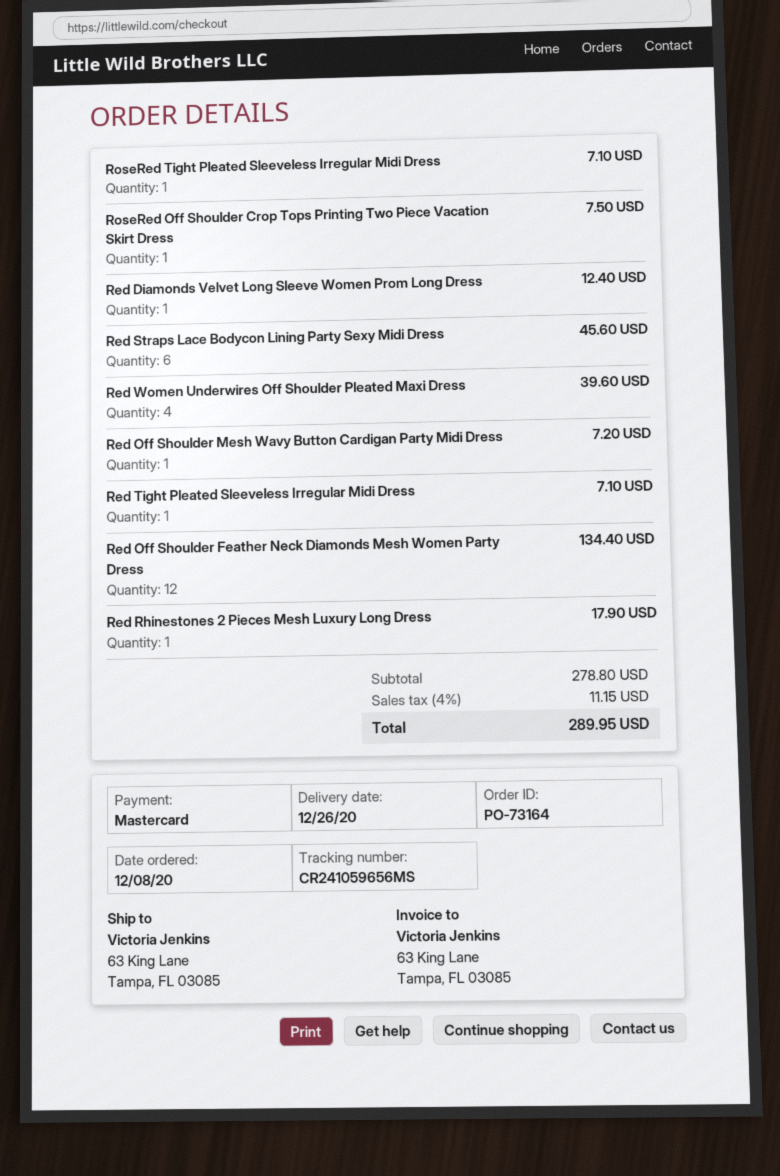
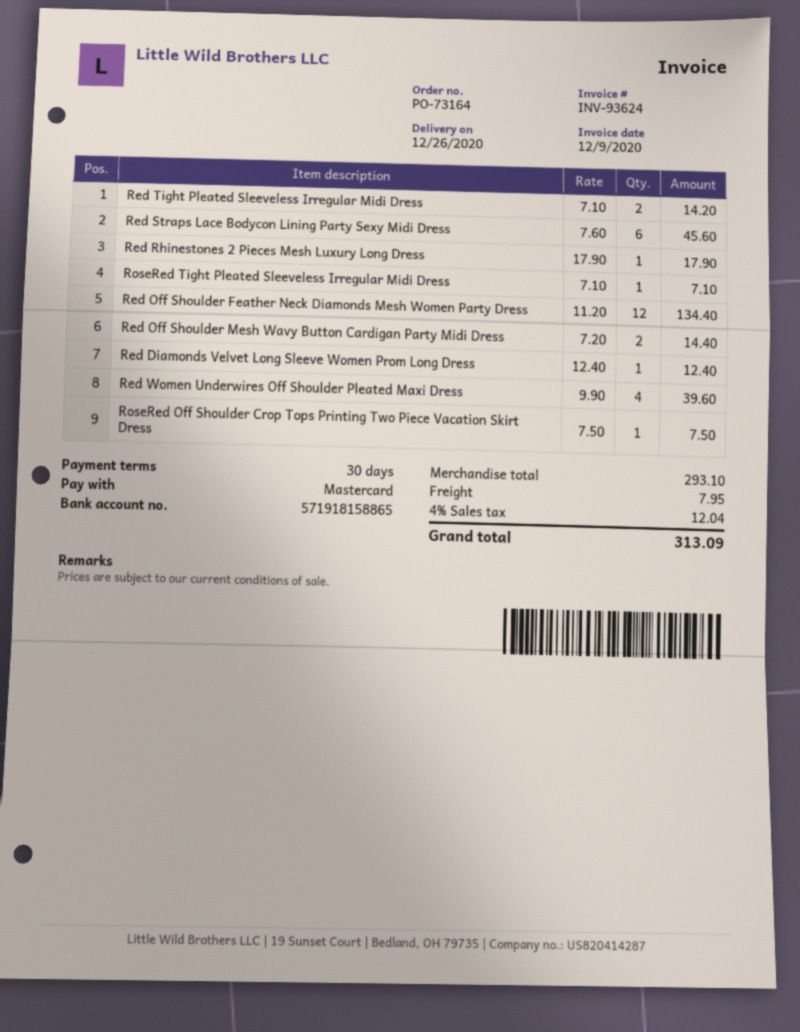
Red Off Shoulder Mesh Wavy Button Cardigan Party Midi Dress: 1 for 7.20 -> 2 for 14.40
Red Tight Pleated Sleeveless Irregular Midi Dress: 1 for 7.10 -> 2 for 14.20
subtotal: 278.80 -> 293.10
shipping: none -> 7.95
tax: 4% = 11.15 -> 4% = 12.04
total: 289.95 -> 313.09

